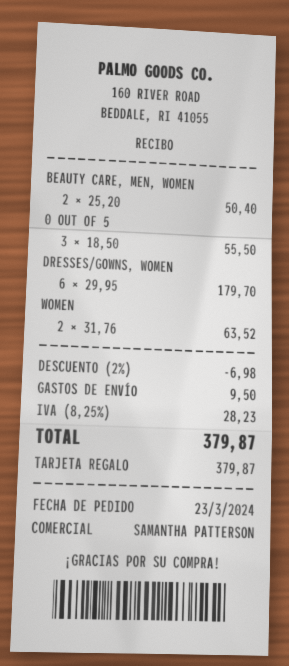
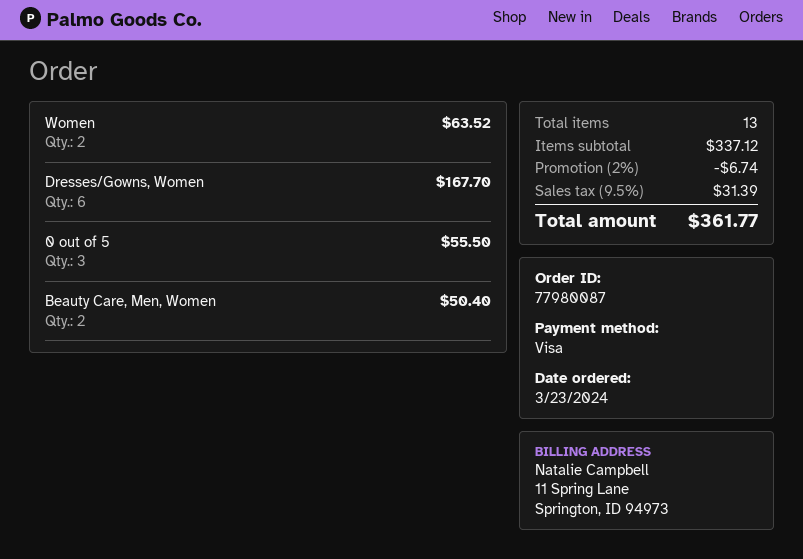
payment method: gift card -> Visa
DRESSES/GOWNS, WOMEN: 6 for 179.70 -> 6 for 167.70
discount: 2% = 6.98 -> 2% = 6.74
shipping: 9.50 -> none
tax: 8.25% = 28.23 -> 9.5% = 31.39
total: 379.87 -> 361.77

